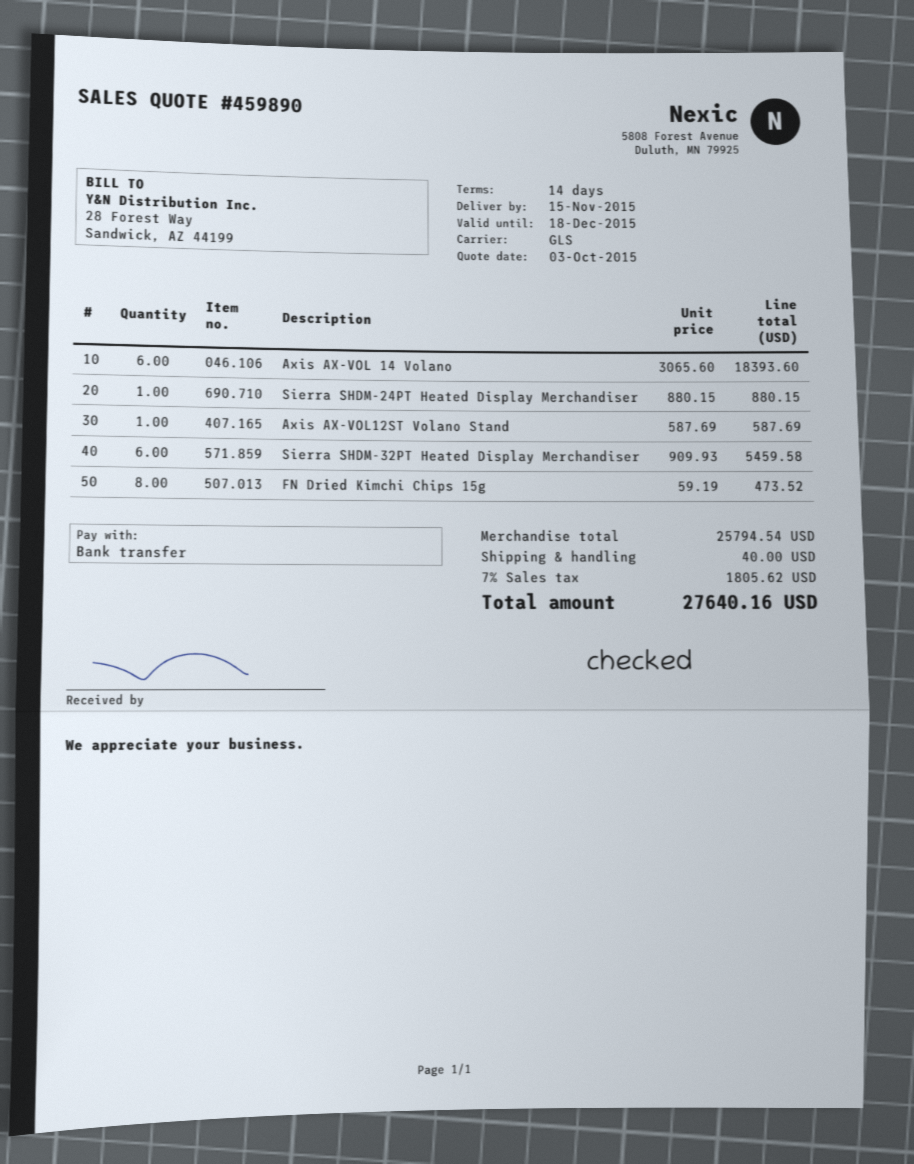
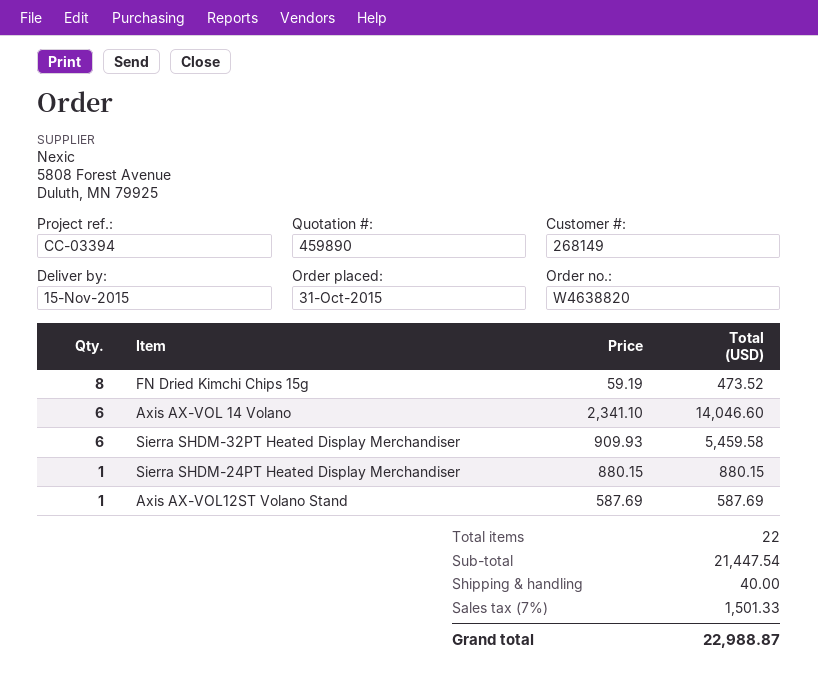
Axis AX-VOL 14 Volano: 6 x 3065.60 = 18393.60 -> 6 x 2341.10 = 14046.60
subtotal: 25794.54 -> 21447.54
tax: 7% = 1805.62 -> 7% = 1501.33
total: 27640.16 -> 22988.87

